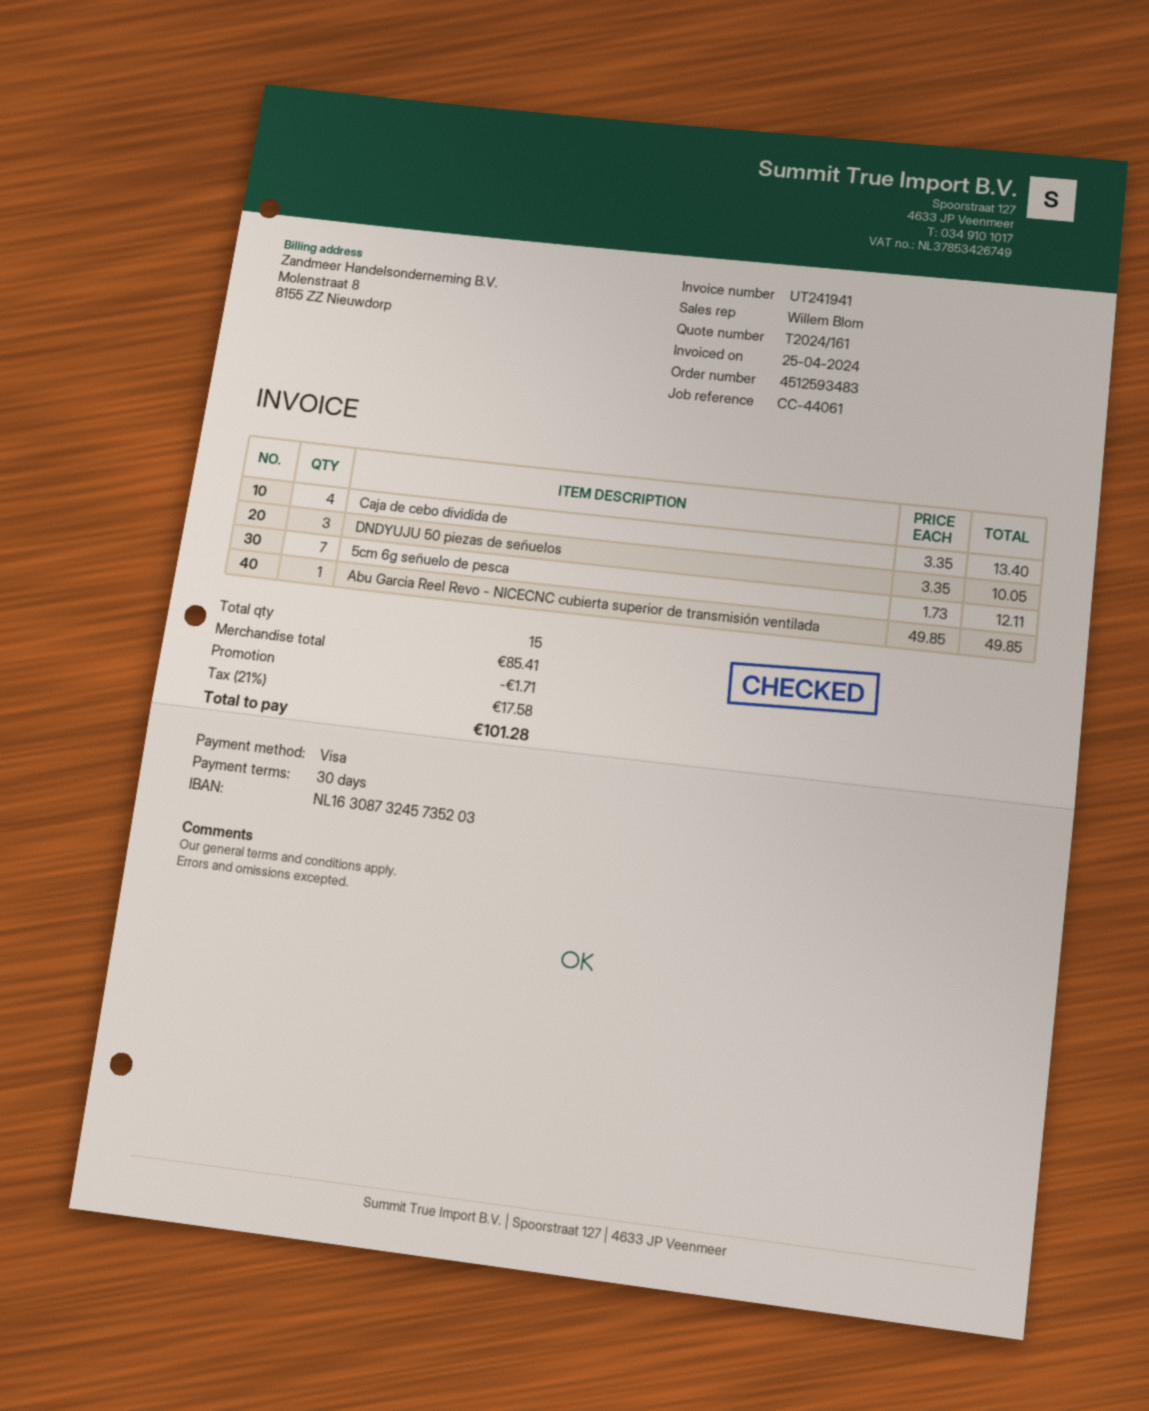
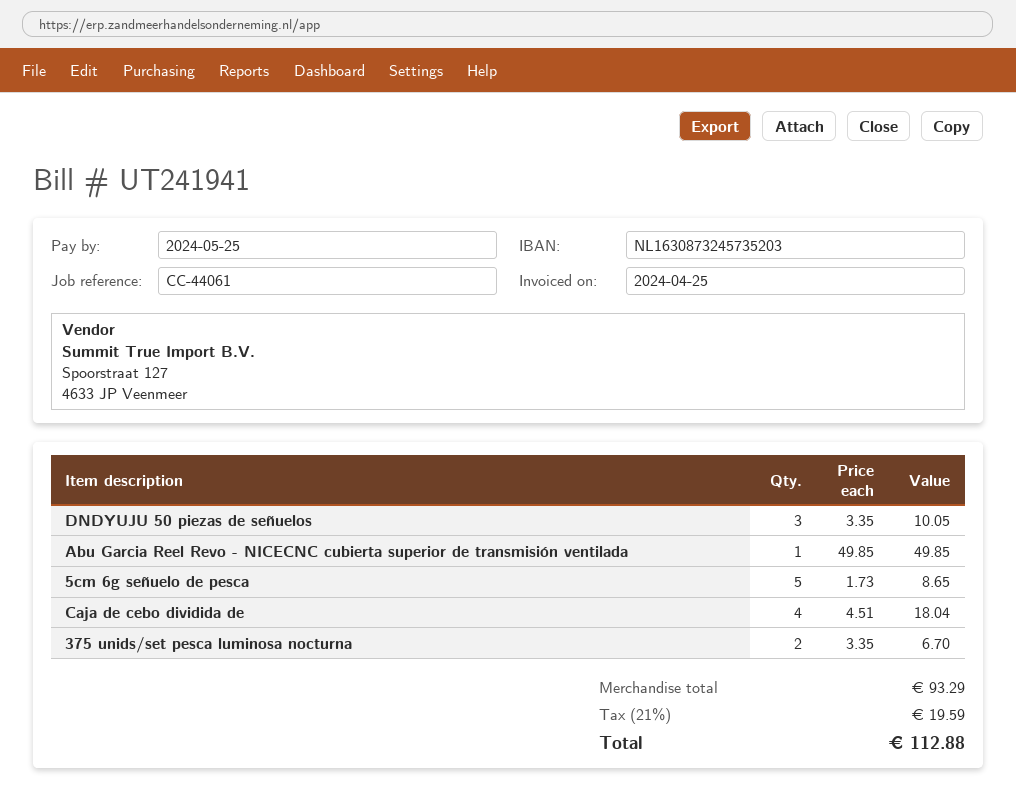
Caja de cebo dividida de: 4 x 3.35 = 13.40 -> 4 x 4.51 = 18.04
5cm 6g señuelo de pesca: 7 x 1.73 = 12.11 -> 5 x 1.73 = 8.65
375 unids/set pesca luminosa nocturna: none -> 2 x 3.35 = 6.70
subtotal: 85.41 -> 93.29
discount: 1.71 -> none
tax: 21% = 17.58 -> 21% = 19.59
total: 101.28 -> 112.88

